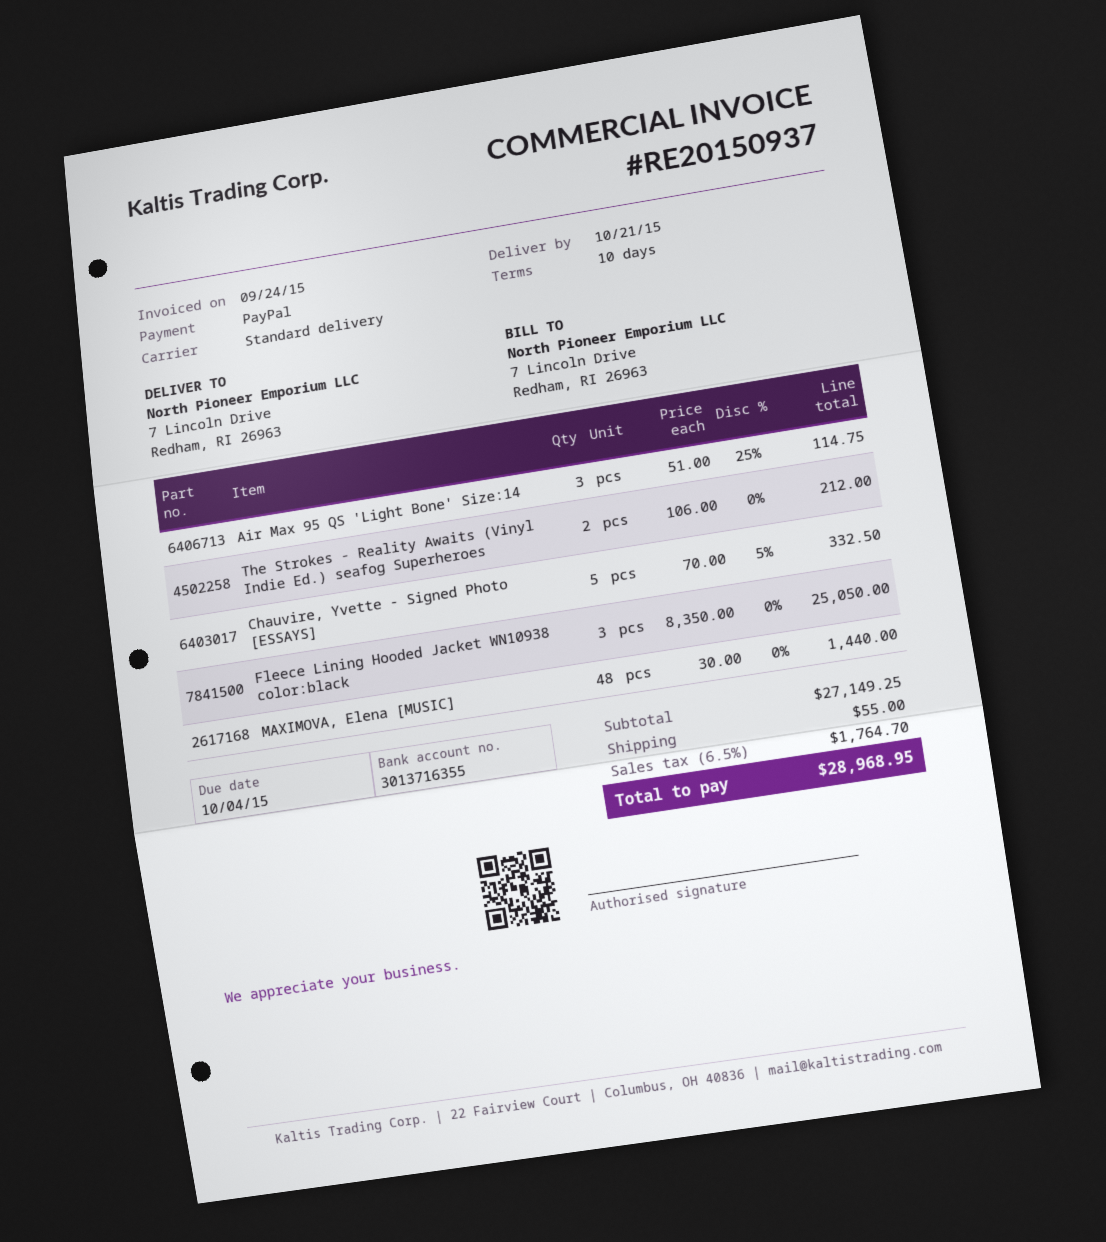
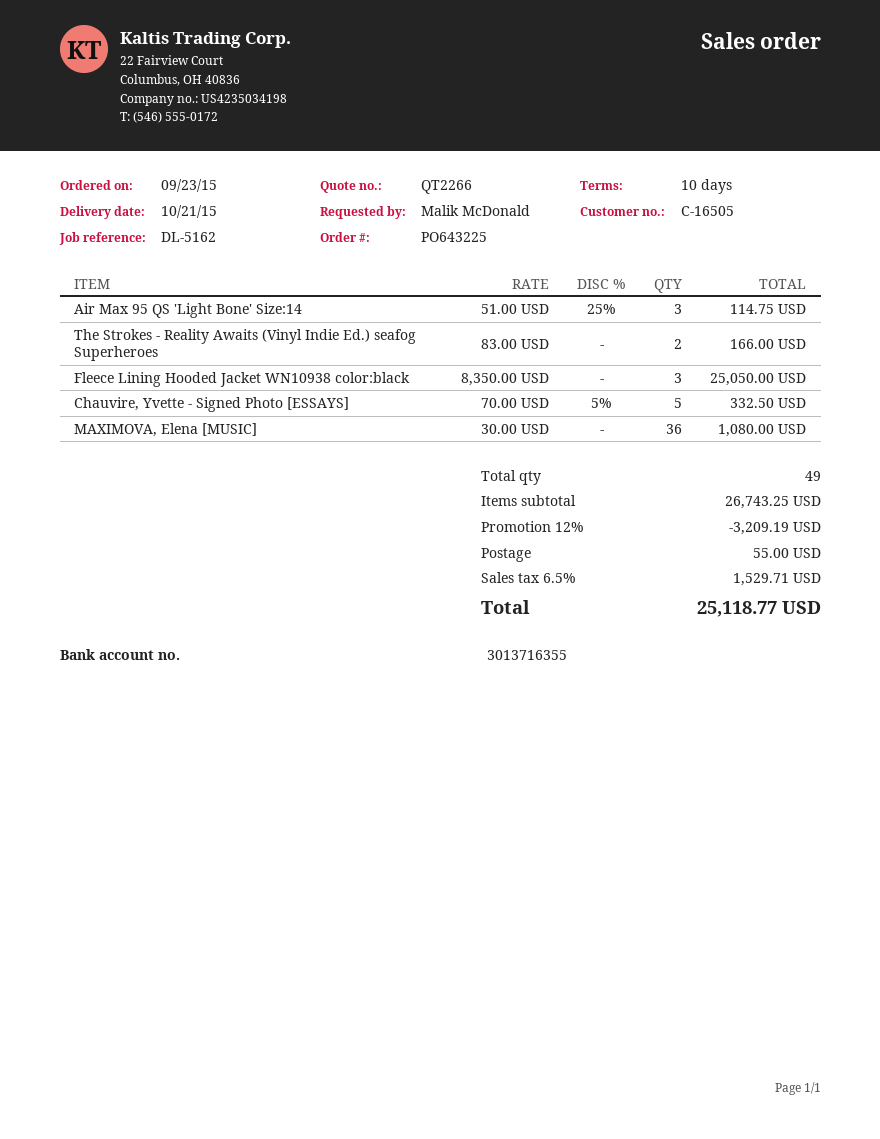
The Strokes - Reality Awaits (Vinyl Indie Ed.) seafog Superheroes: 2 x 106.00 = 212.00 -> 2 x 83.00 = 166.00
MAXIMOVA, Elena [MUSIC]: 48 x 30.00 = 1440.00 -> 36 x 30.00 = 1080.00
subtotal: 27149.25 -> 26743.25
discount: none -> 12% = 3209.19
tax: 6.5% = 1764.70 -> 6.5% = 1529.71
total: 28968.95 -> 25118.77

